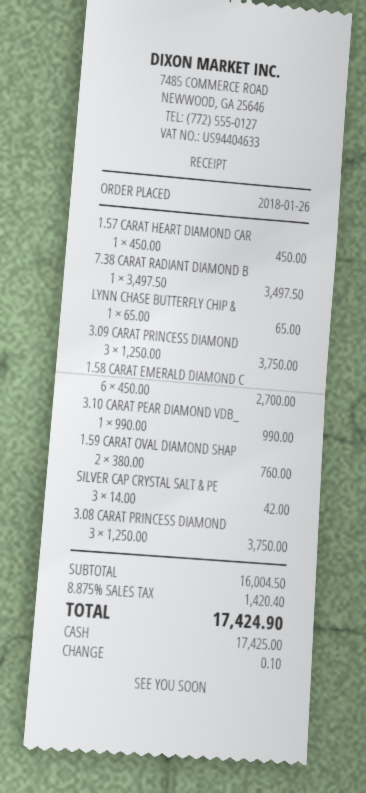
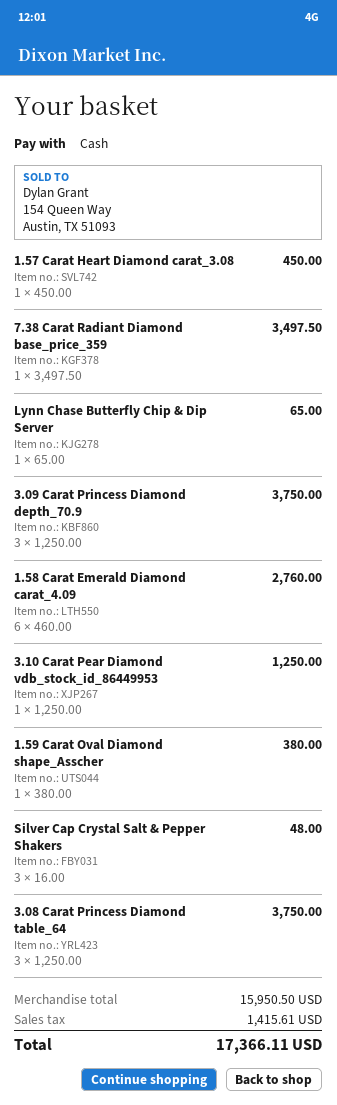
1.58 CARAT EMERALD DIAMOND C: 6 x 450.00 = 2700.00 -> 6 x 460.00 = 2760.00
3.10 CARAT PEAR DIAMOND VDB_: 1 x 990.00 = 990.00 -> 1 x 1250.00 = 1250.00
1.59 CARAT OVAL DIAMOND SHAP: 2 x 380.00 = 760.00 -> 1 x 380.00 = 380.00
SILVER CAP CRYSTAL SALT & PE: 3 x 14.00 = 42.00 -> 3 x 16.00 = 48.00
subtotal: 16004.50 -> 15950.50
tax: 1420.40 -> 1415.61
total: 17424.90 -> 17366.11

